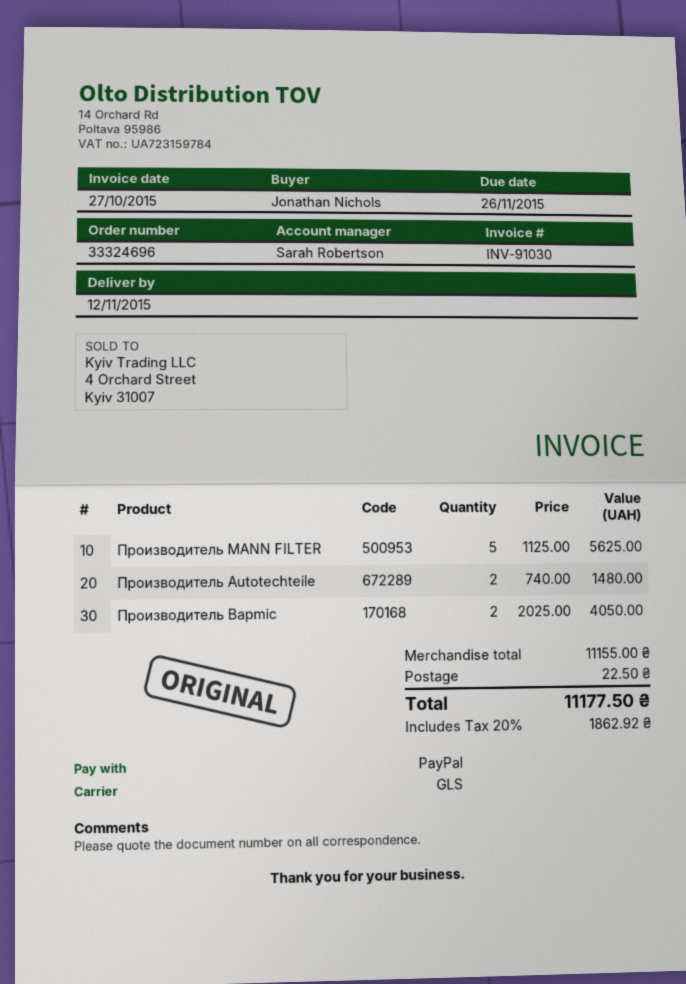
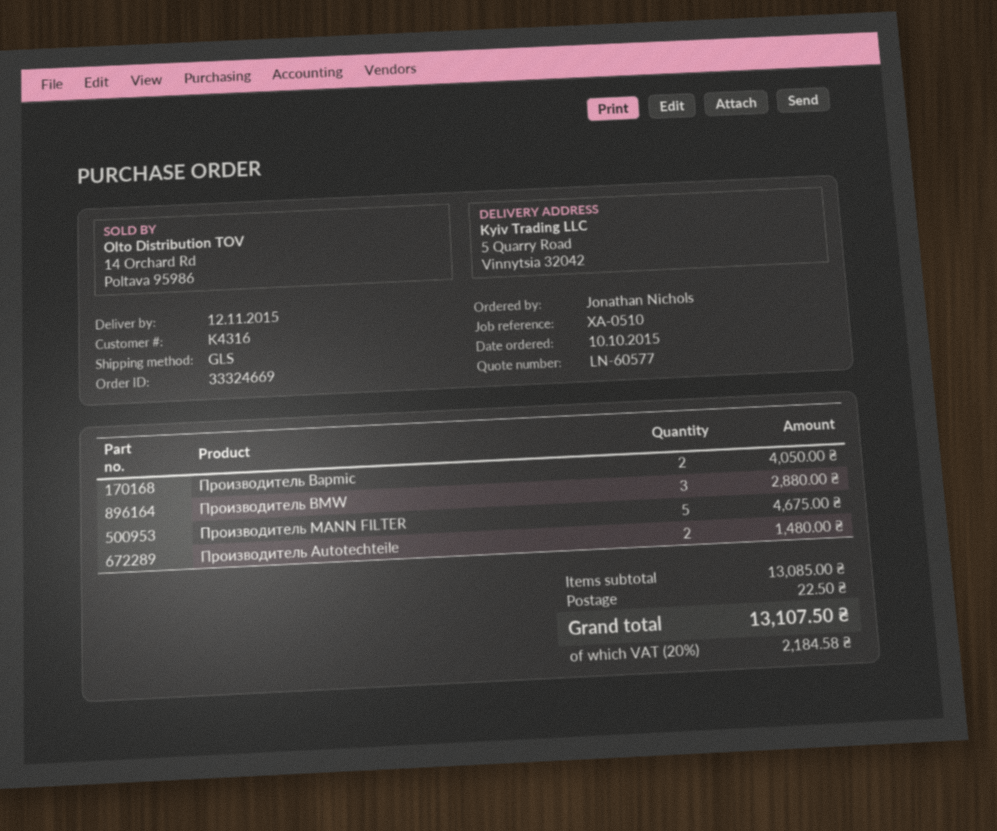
order number: 33324696 -> 33324669
Производитель MANN FILTER: 5 for 5625.00 -> 5 for 4675.00
Производитель BMW: none -> 3 for 2880.00
subtotal: 11155.00 -> 13085.00
tax: 20% = 1862.92 -> 20% = 2184.58
total: 11177.50 -> 13107.50

